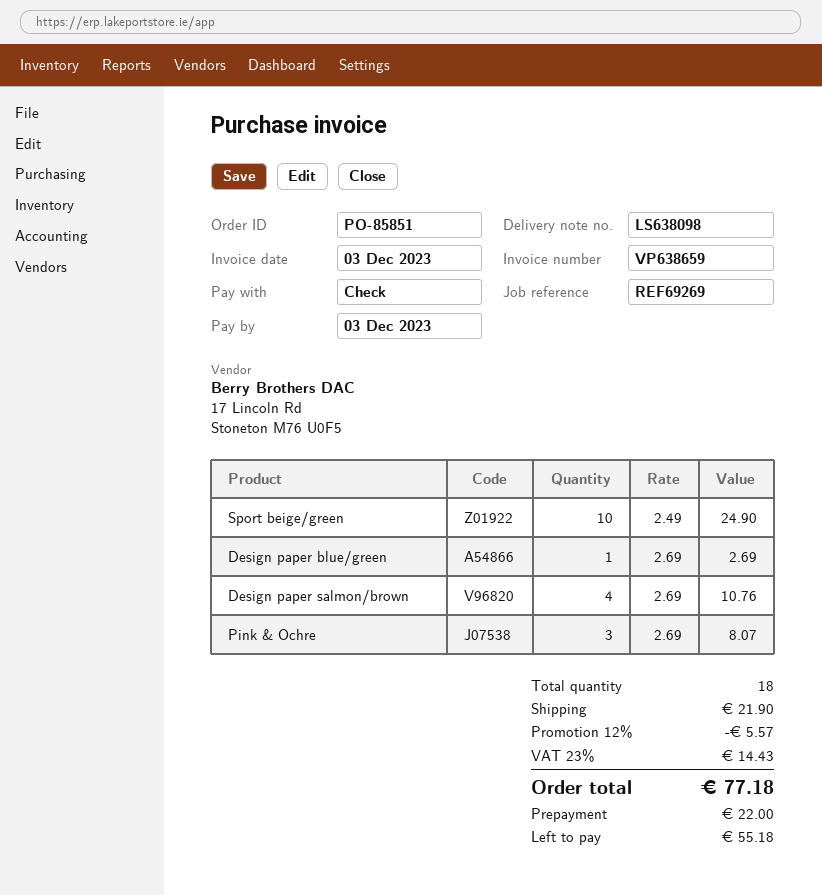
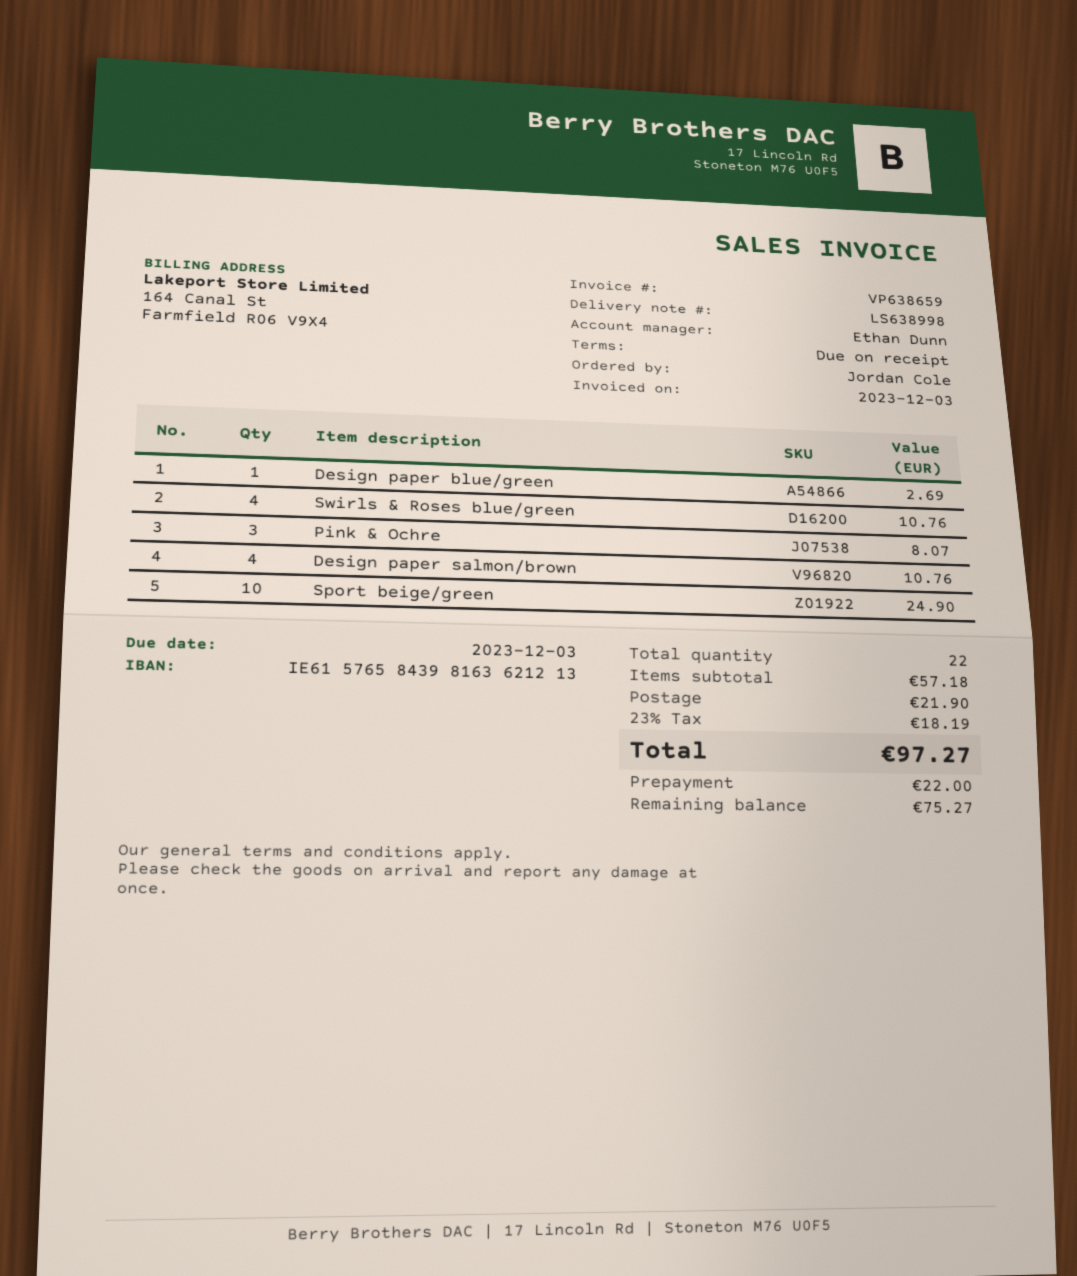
delivery note number: LS638098 -> LS638998
Swirls & Roses blue/green: none -> 4 for 10.76
total quantity: 18 -> 22
discount: 12% = 5.57 -> none
tax: 23% = 14.43 -> 23% = 18.19
total: 77.18 -> 97.27
balance: 55.18 -> 75.27

